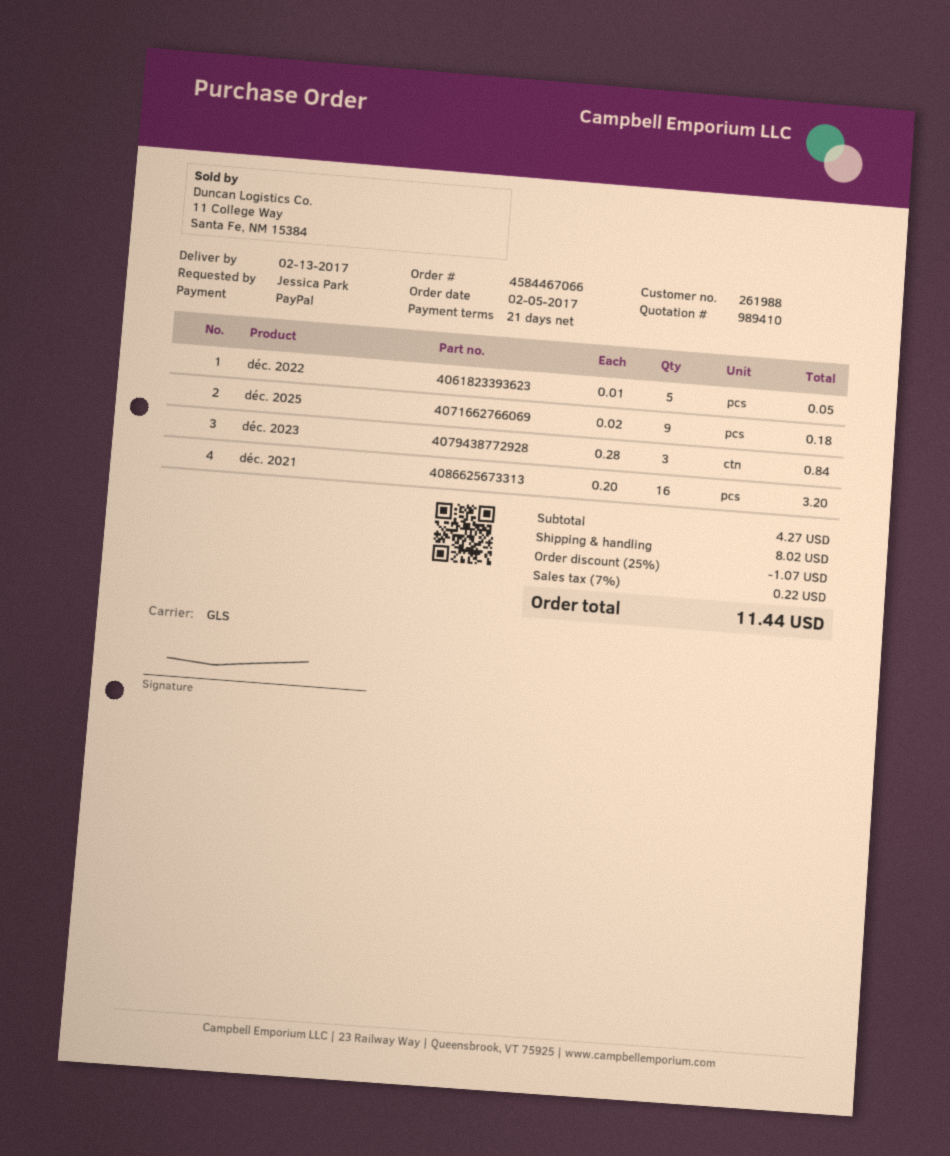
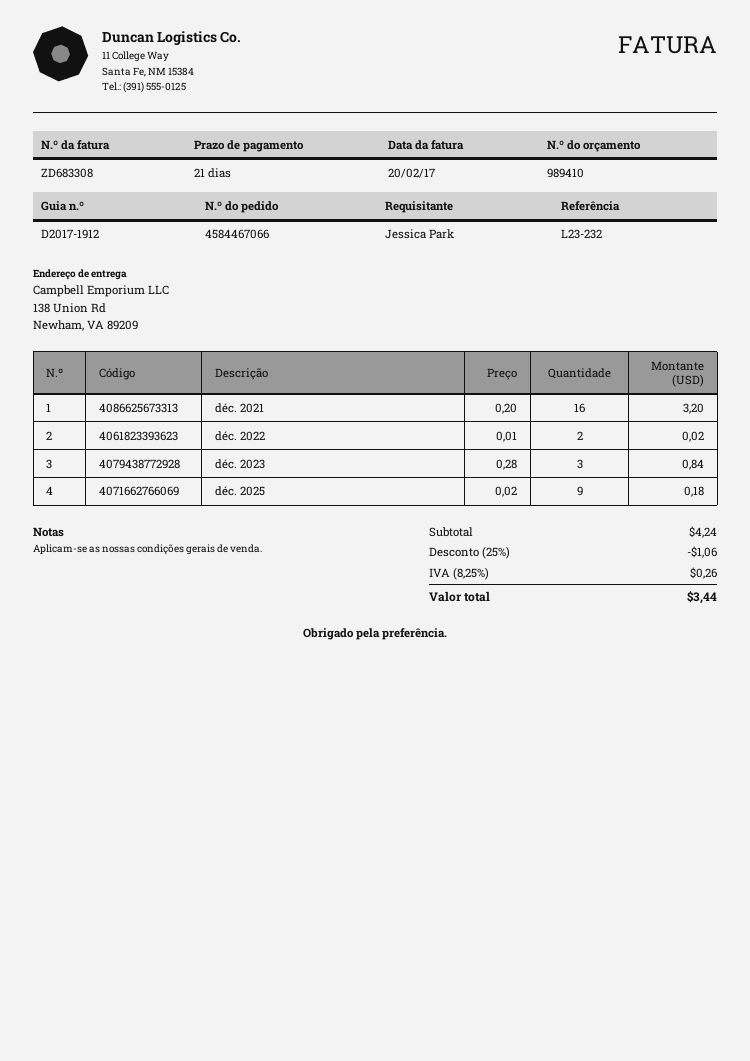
déc. 2022: 5 x 0.01 = 0.05 -> 2 x 0.01 = 0.02
subtotal: 4.27 -> 4.24
discount: 25% = 1.07 -> 25% = 1.06
shipping: 8.02 -> none
tax: 7% = 0.22 -> 8.25% = 0.26
total: 11.44 -> 3.44

